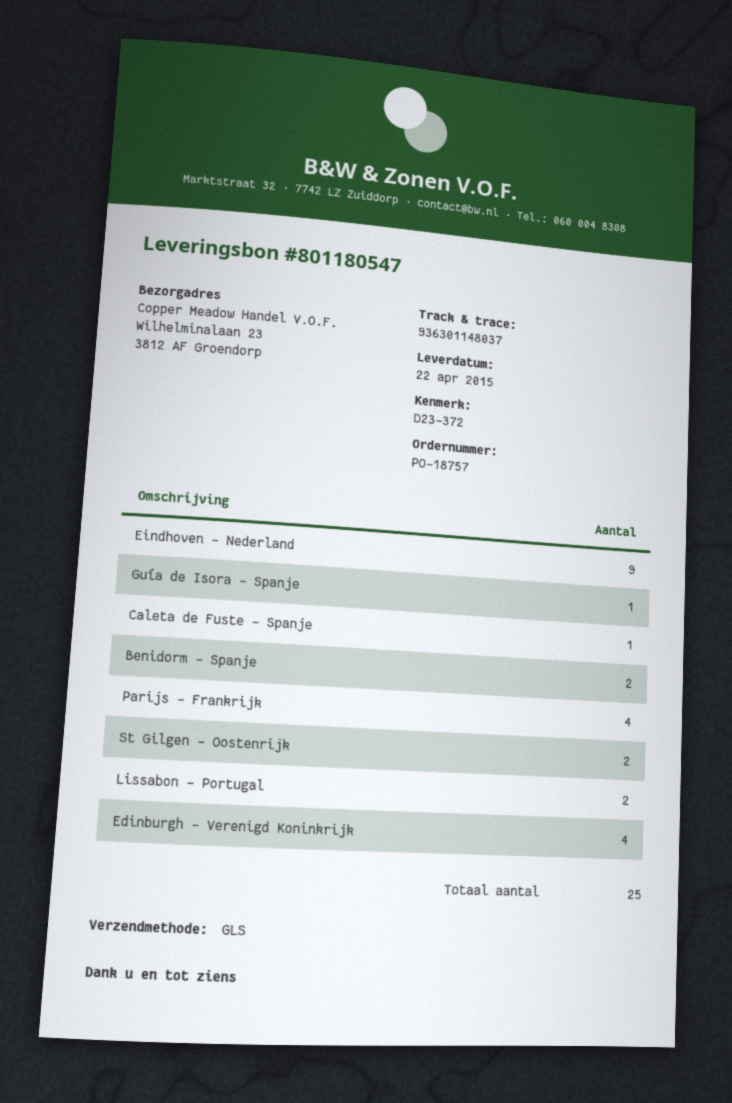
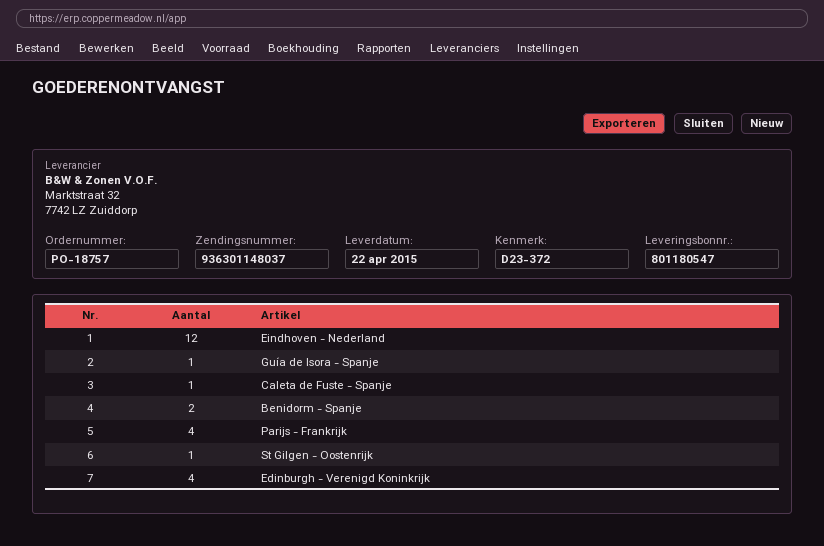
Eindhoven - Nederland: 9 -> 12
St Gilgen - Oostenrijk: 2 -> 1
Lissabon - Portugal: 2 -> none

